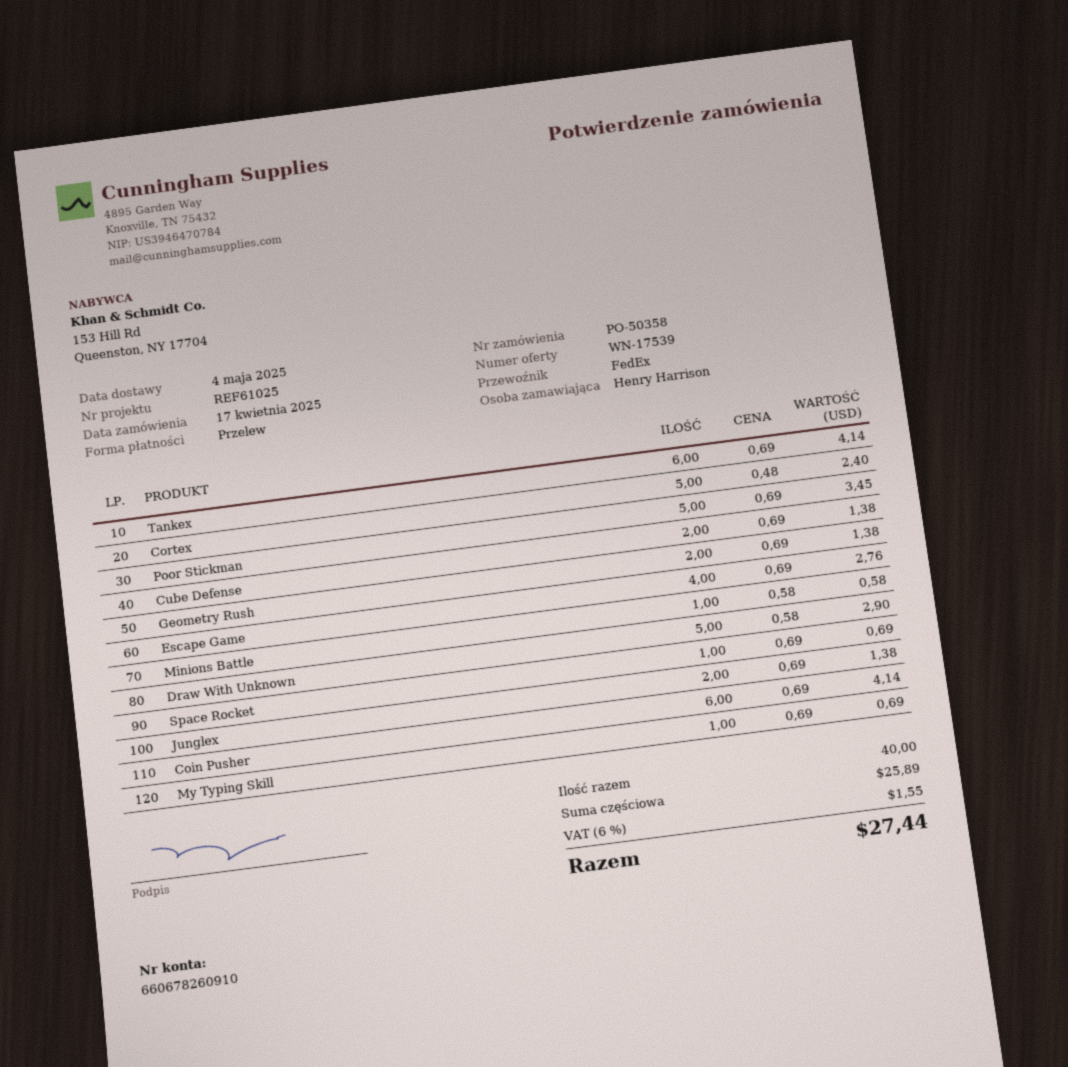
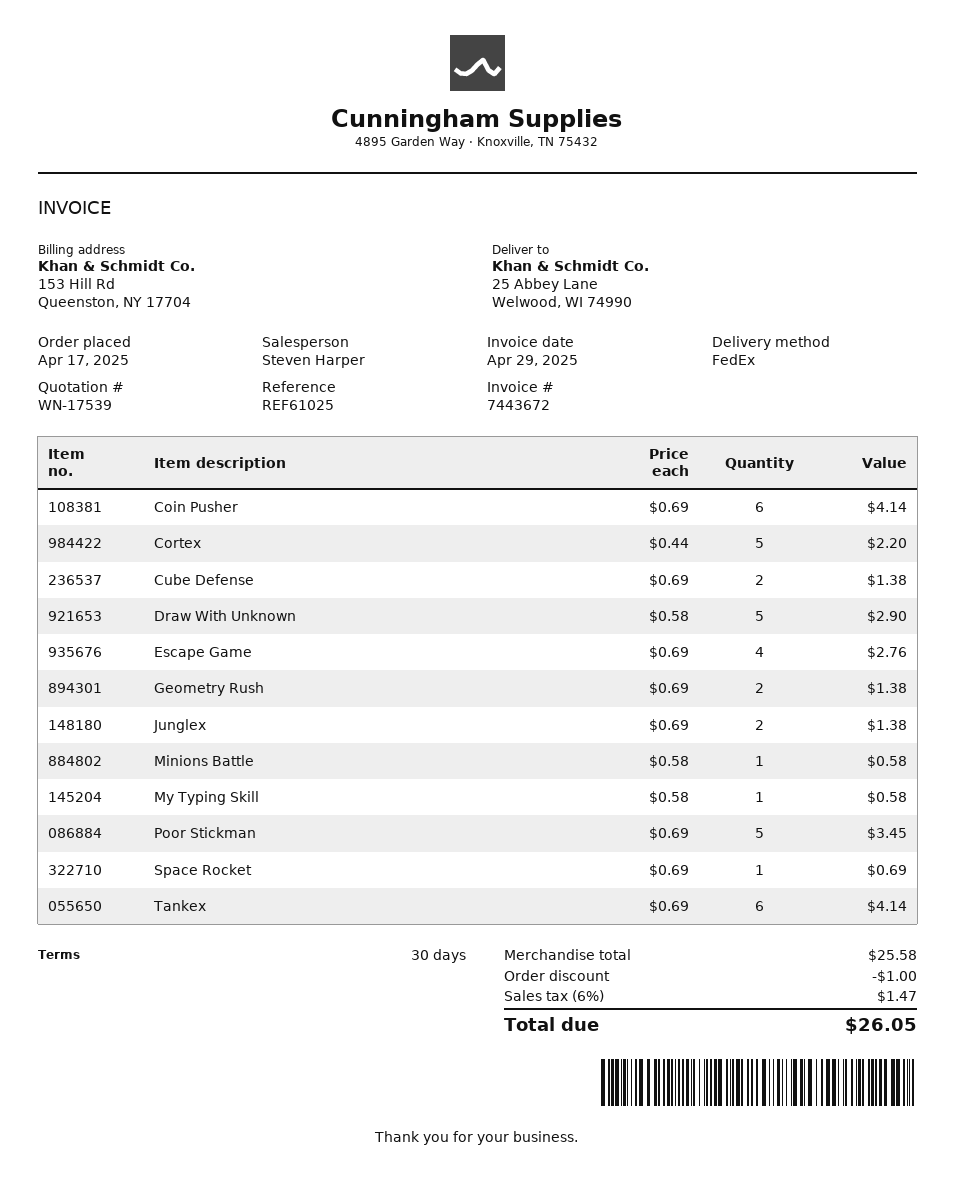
Cortex: 5 x 0.48 = 2.40 -> 5 x 0.44 = 2.20
My Typing Skill: 1 x 0.69 = 0.69 -> 1 x 0.58 = 0.58
subtotal: 25.89 -> 25.58
discount: none -> 1.00
tax: 6% = 1.55 -> 6% = 1.47
total: 27.44 -> 26.05

